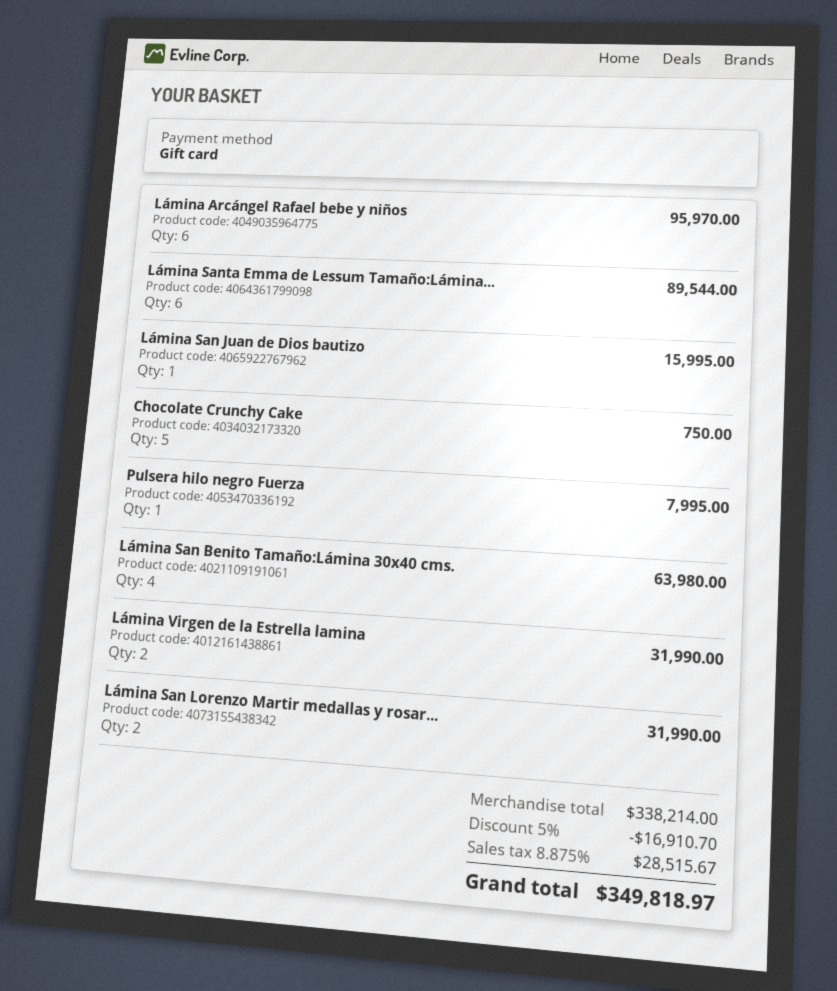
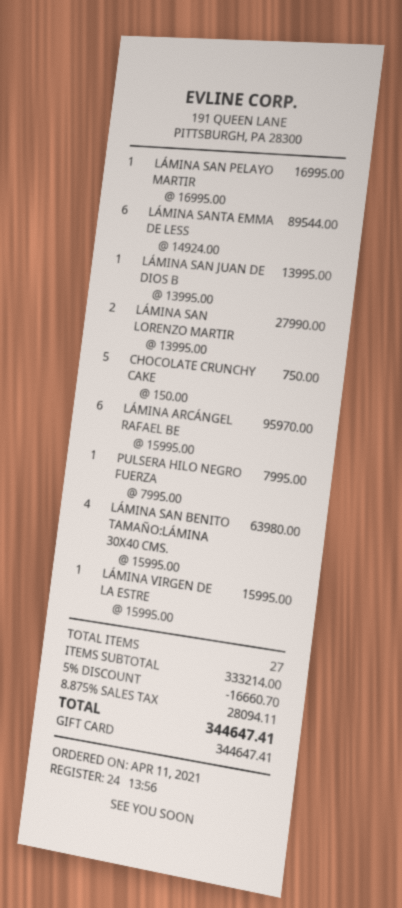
Lámina San Juan de Dios bautizo: 1 for 15995.00 -> 1 for 13995.00
Lámina Virgen de la Estrella lamina: 2 for 31990.00 -> 1 for 15995.00
Lámina San Lorenzo Martir medallas y rosar...: 2 for 31990.00 -> 2 for 27990.00
LÁMINA SAN PELAYO MARTIR: none -> 1 for 16995.00
subtotal: 338214.00 -> 333214.00
discount: 5% = 16910.70 -> 5% = 16660.70
tax: 8.875% = 28515.67 -> 8.875% = 28094.11
total: 349818.97 -> 344647.41

